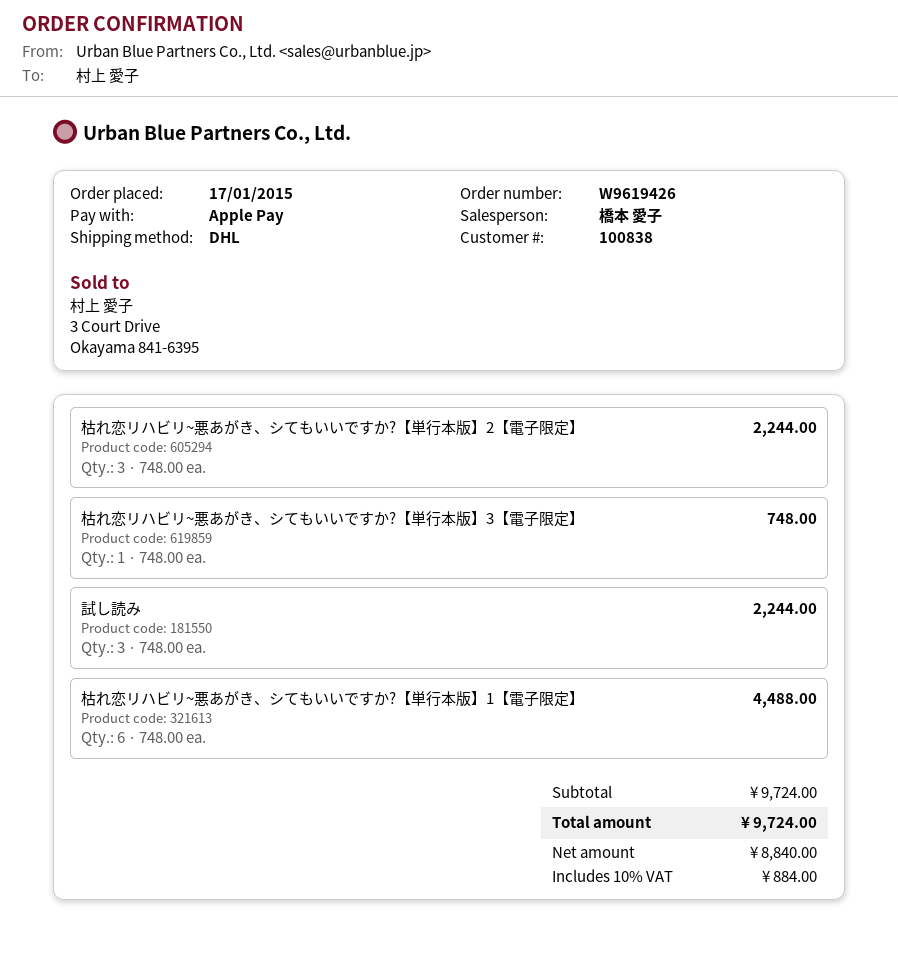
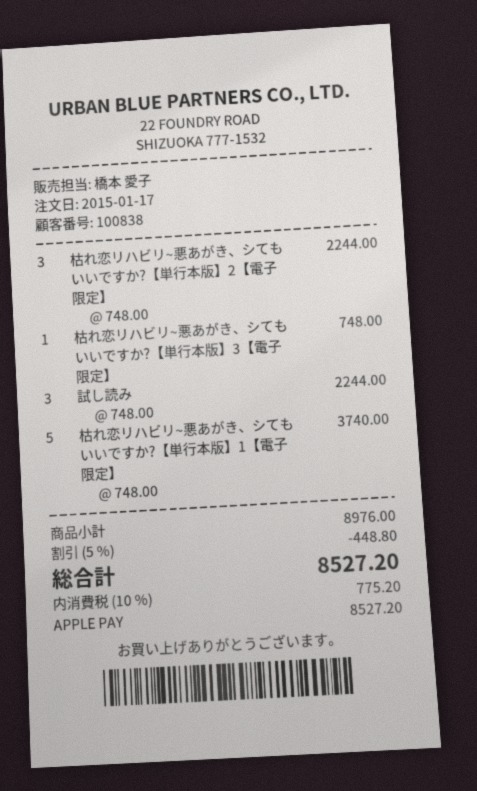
枯れ恋リハビリ~悪あがき、シてもいいですか?【単行本版】1【電子限定】: 6 x 748.00 = 4488.00 -> 5 x 748.00 = 3740.00
subtotal: 9724.00 -> 8976.00
discount: none -> 5% = 448.80
tax: 10% = 884.00 -> 10% = 775.20
total: 9724.00 -> 8527.20

